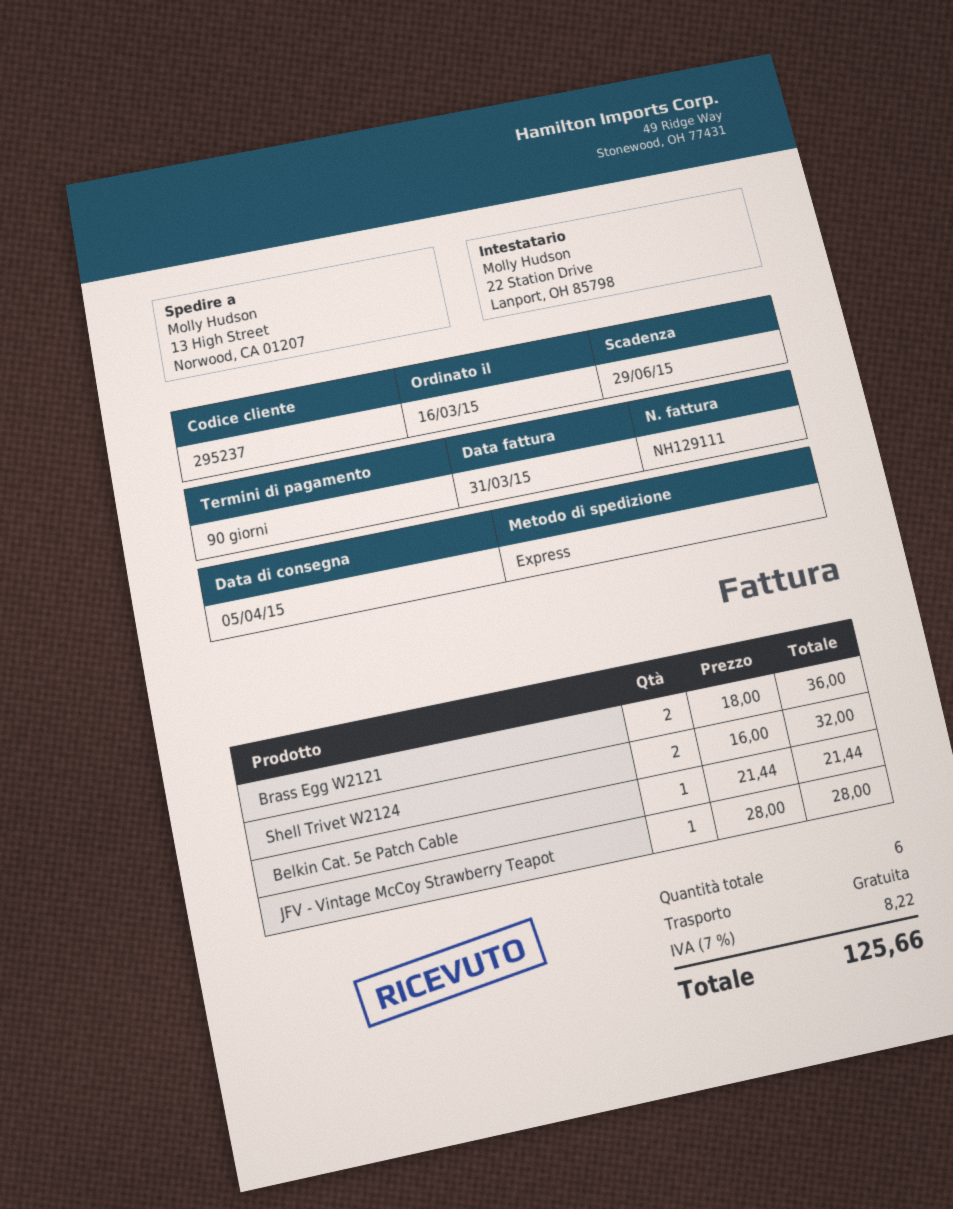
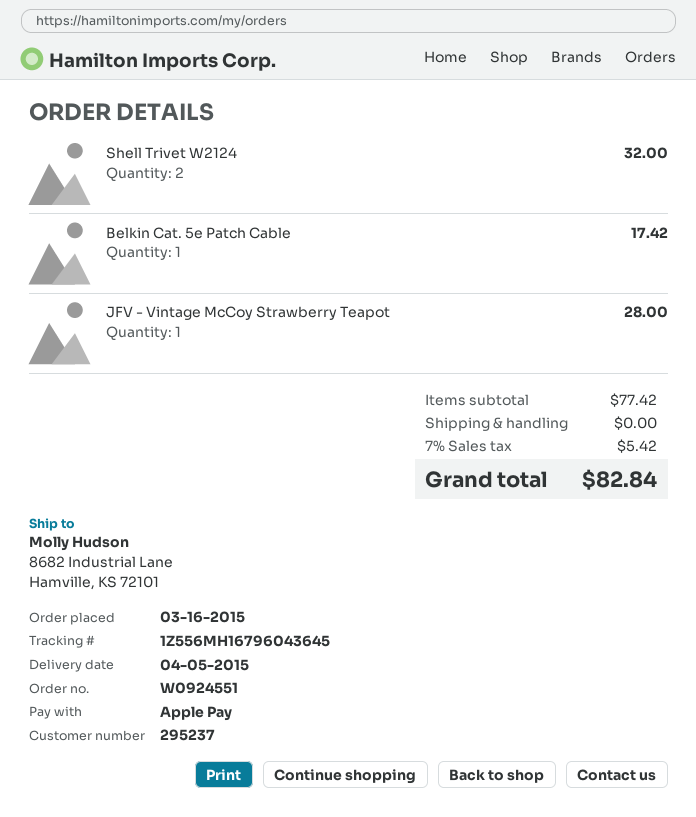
ship to: 13 High Street, Norwood, CA 01207 -> 8682 Industrial Lane, Hamville, KS 72101
Brass Egg W2121: 2 for 36.00 -> none
Belkin Cat. 5e Patch Cable: 1 for 21.44 -> 1 for 17.42
tax: 7% = 8.22 -> 7% = 5.42
total: 125.66 -> 82.84

